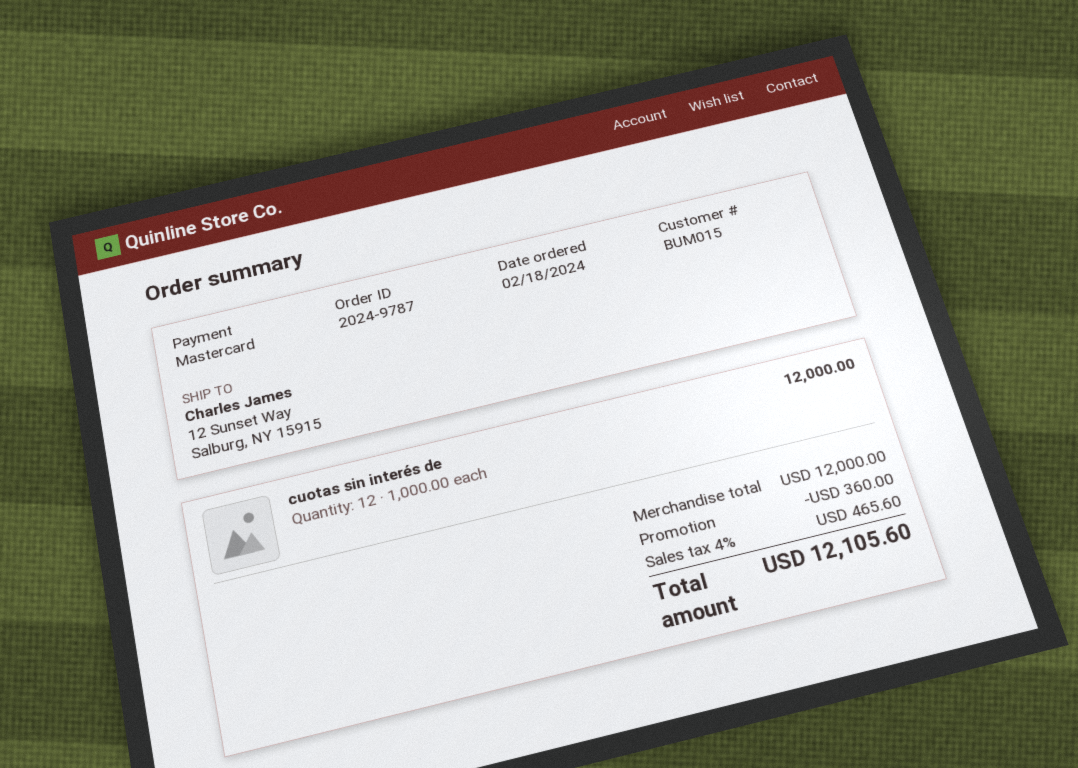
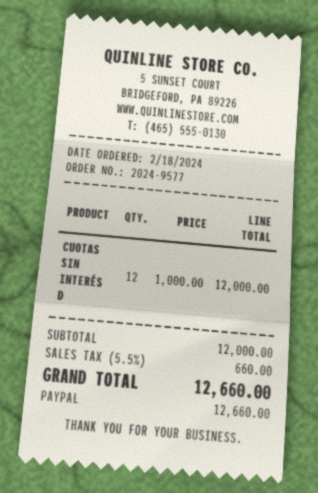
order number: 2024-9787 -> 2024-9577
payment method: Mastercard -> PayPal
discount: 360.00 -> none
tax: 4% = 465.60 -> 5.5% = 660.00
total: 12105.60 -> 12660.00

